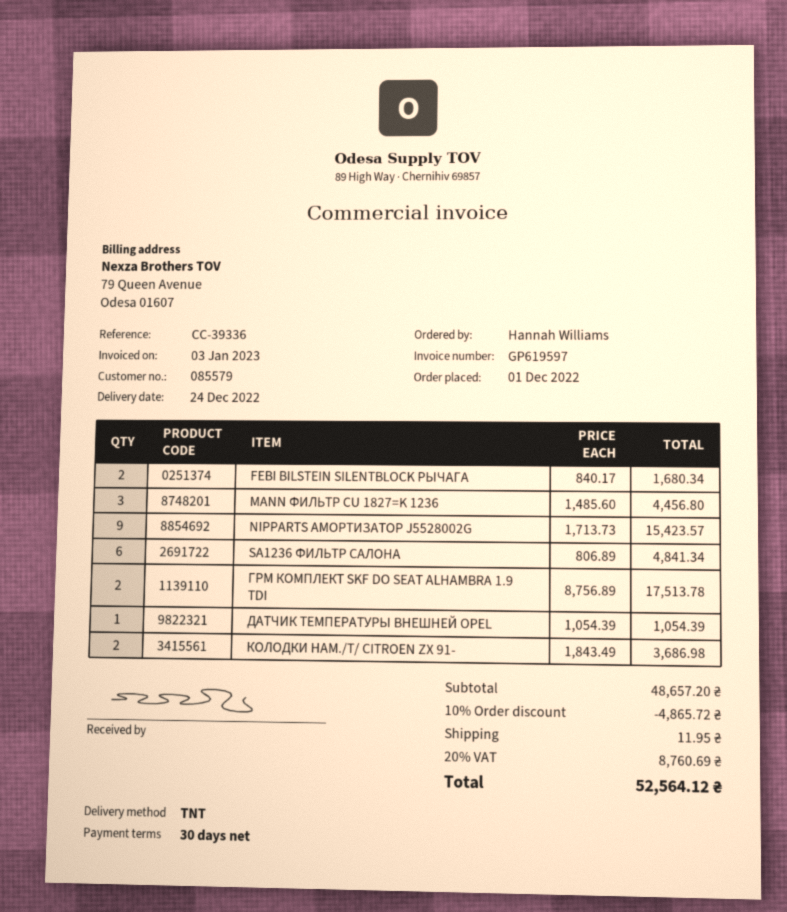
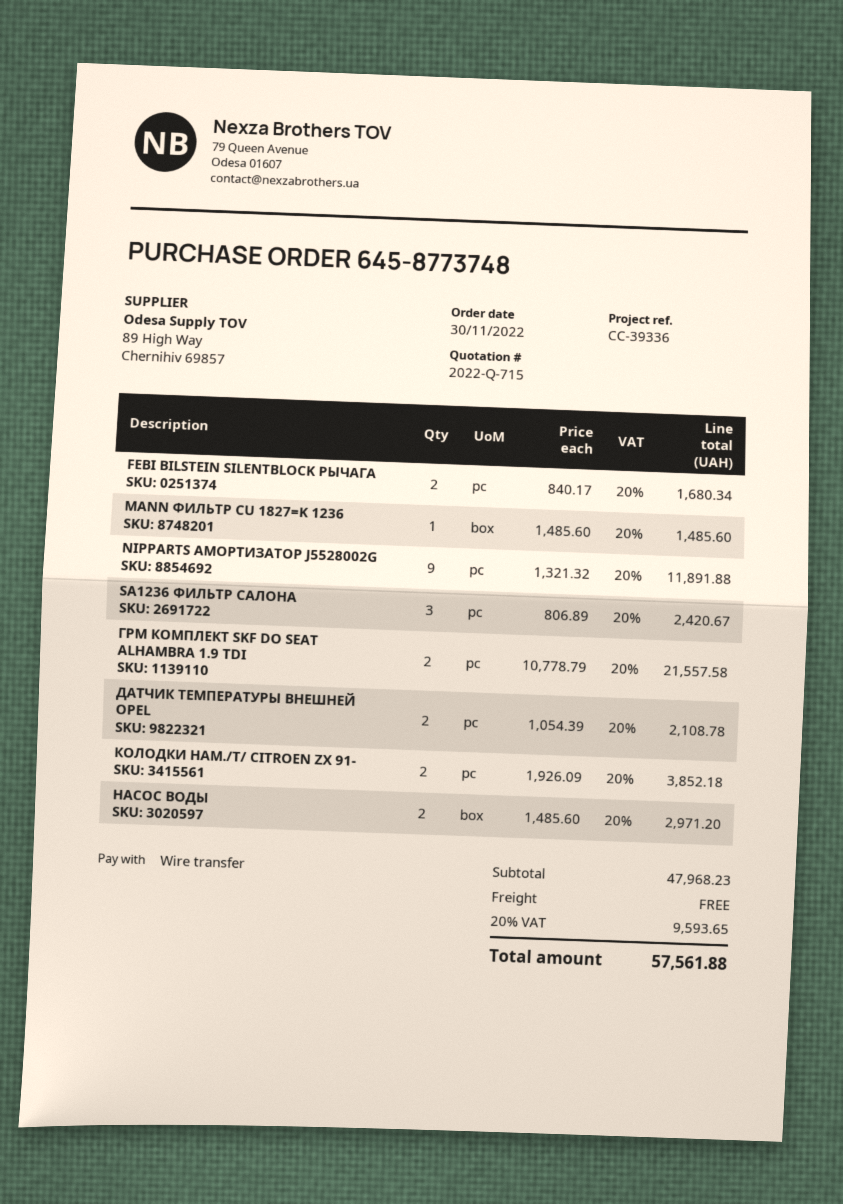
order date: 2022-12-01 -> 2022-11-30
MANN ФИЛЬТР CU 1827=K 1236: 3 x 1485.60 = 4456.80 -> 1 x 1485.60 = 1485.60
NIPPARTS АМОРТИЗАТОР J5528002G: 9 x 1713.73 = 15423.57 -> 9 x 1321.32 = 11891.88
SA1236 ФИЛЬТР САЛОНА: 6 x 806.89 = 4841.34 -> 3 x 806.89 = 2420.67
ГРМ КОМПЛЕКТ SKF DO SEAT ALHAMBRA 1.9 TDI: 2 x 8756.89 = 17513.78 -> 2 x 10778.79 = 21557.58
ДАТЧИК ТЕМПЕРАТУРЫ ВНЕШНЕЙ OPEL: 1 x 1054.39 = 1054.39 -> 2 x 1054.39 = 2108.78
КОЛОДКИ HAM./T/ CITROEN ZX 91-: 2 x 1843.49 = 3686.98 -> 2 x 1926.09 = 3852.18
НАСОС ВОДЫ: none -> 2 x 1485.60 = 2971.20
subtotal: 48657.20 -> 47968.23
discount: 10% = 4865.72 -> none
shipping: 11.95 -> 0.00
tax: 20% = 8760.69 -> 20% = 9593.65
total: 52564.12 -> 57561.88

